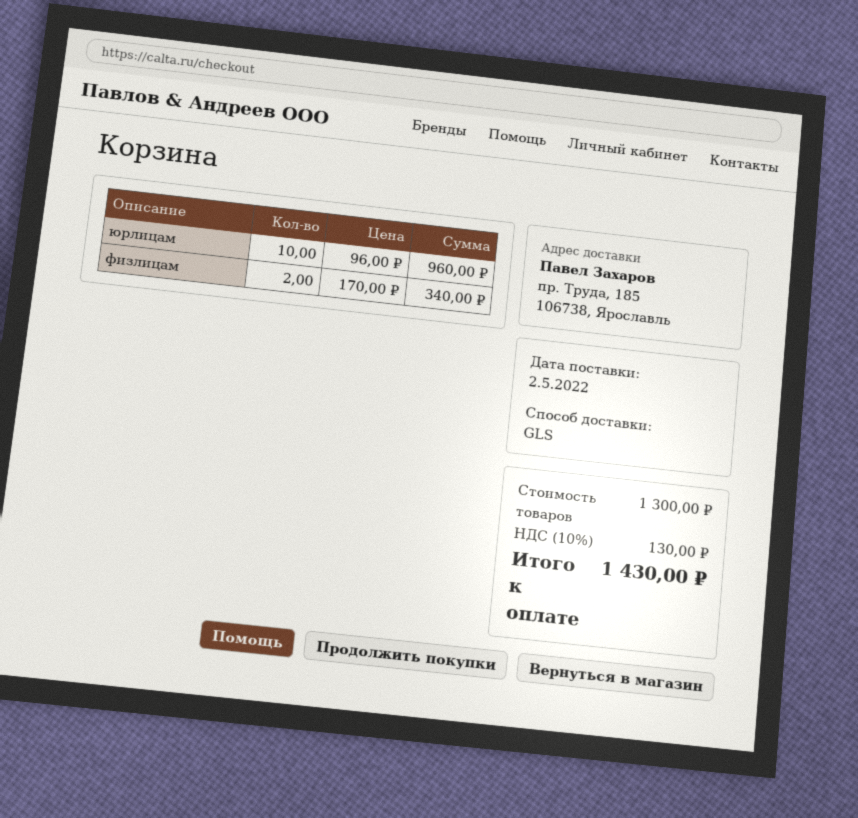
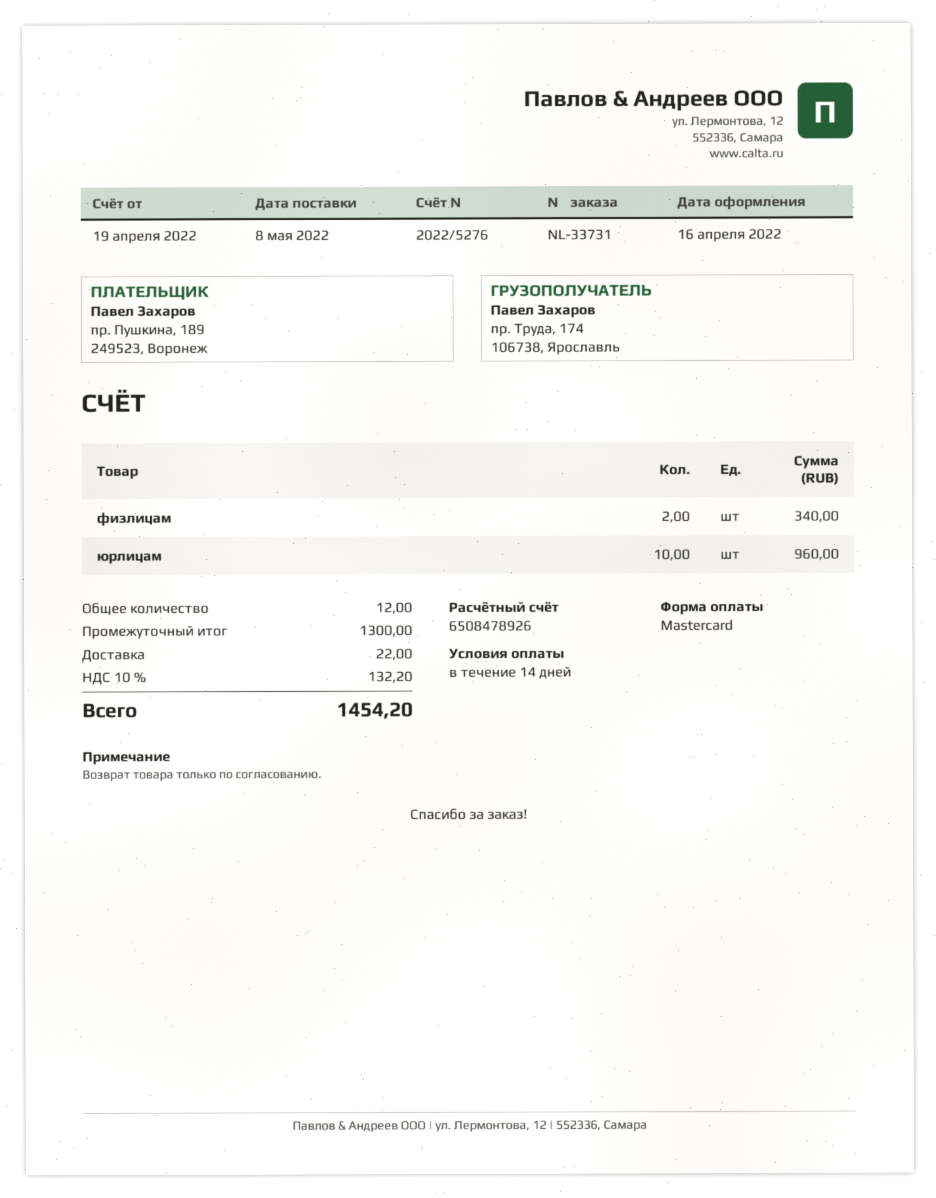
delivery date: 2022-05-02 -> 2022-05-08
ship to: пр. Труда, 185, 106738, Ярославль -> пр. Труда, 174, 106738, Ярославль
shipping: none -> 22.00
tax: 10% = 130.00 -> 10% = 132.20
total: 1430.00 -> 1454.20

